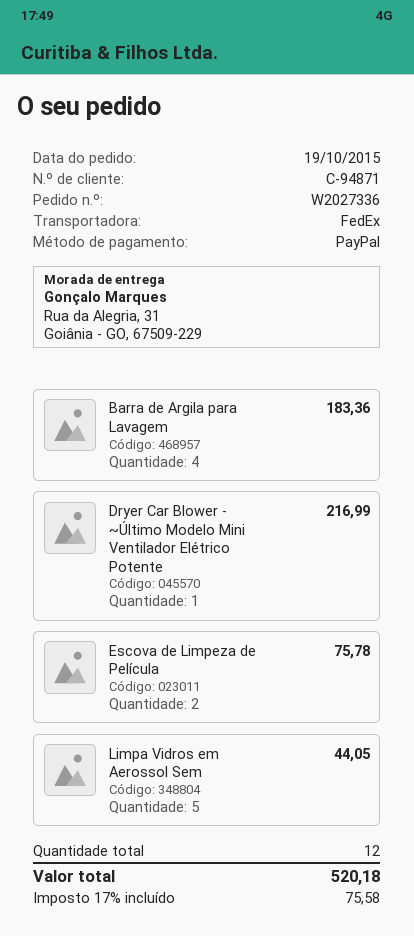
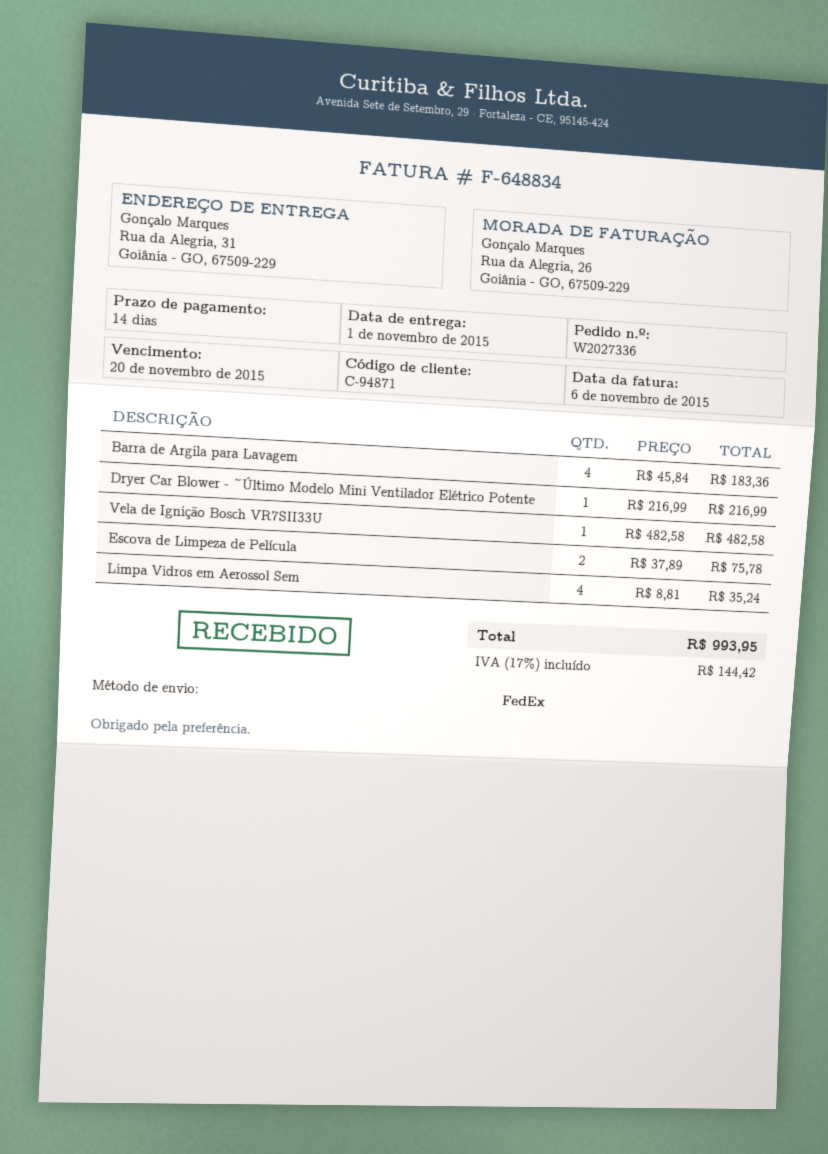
Limpa Vidros em Aerossol Sem: 5 for 44.05 -> 4 for 35.24
Vela de Ignição Bosch VR7SII33U: none -> 1 for 482.58
tax: 17% = 75.58 -> 17% = 144.42
total: 520.18 -> 993.95

